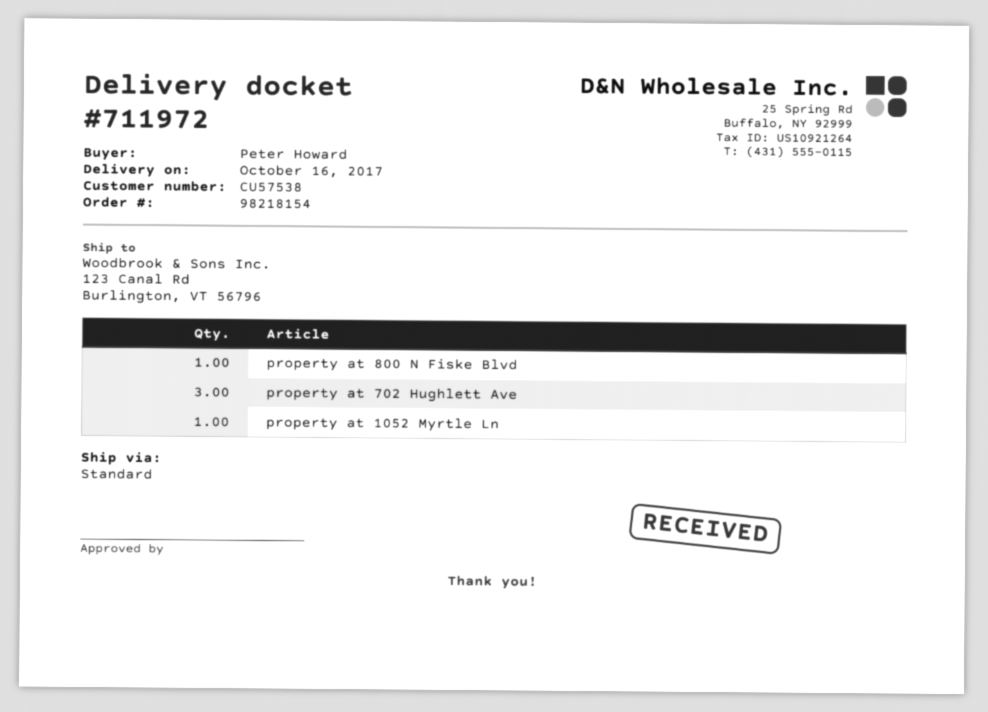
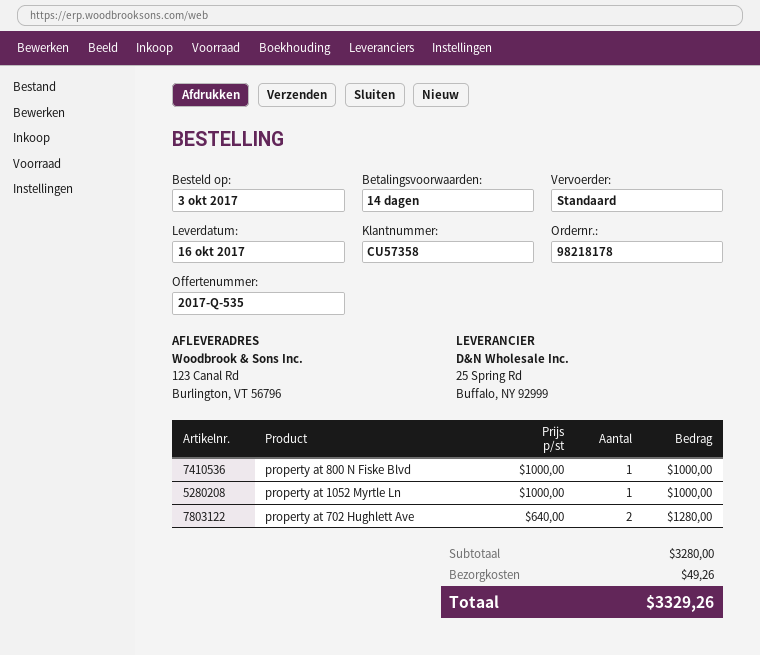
order number: 98218154 -> 98218178
customer number: CU57538 -> CU57358
property at 702 Hughlett Ave: 3 -> 2

